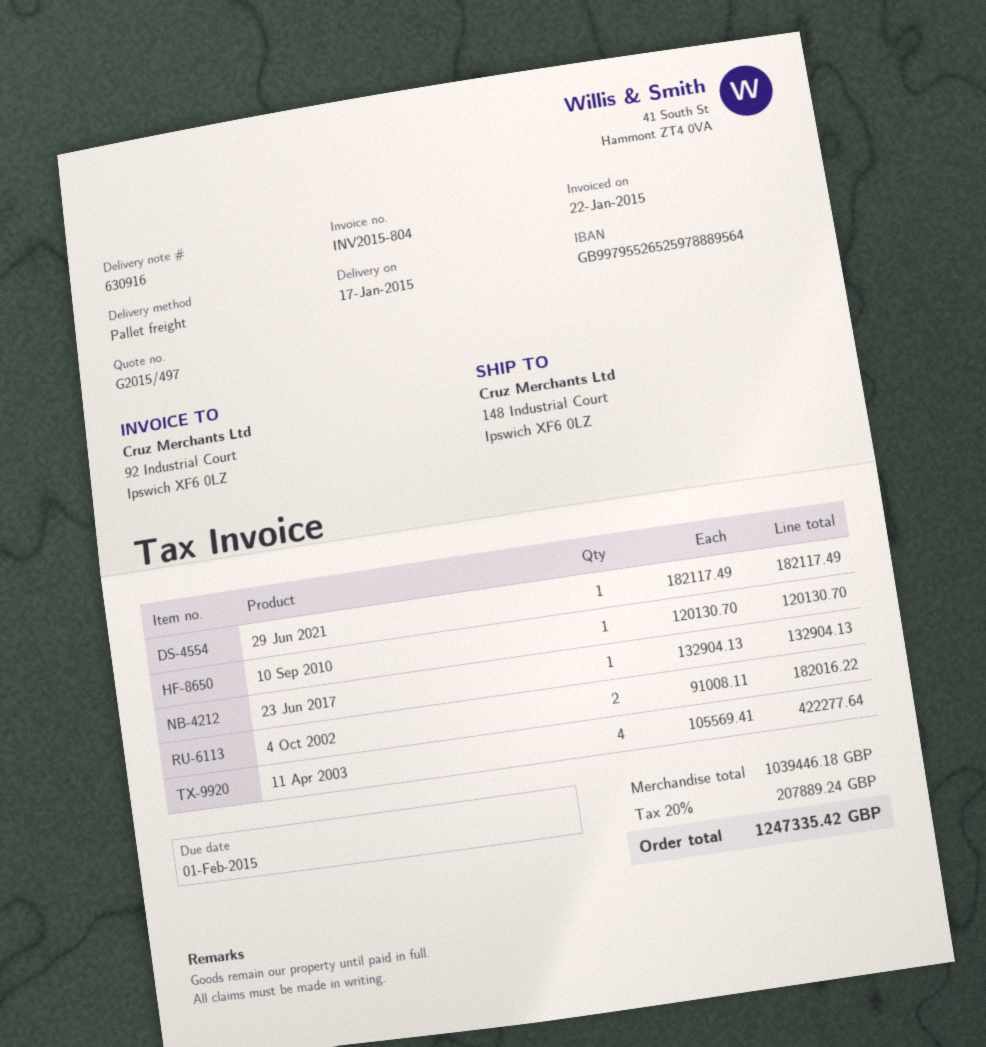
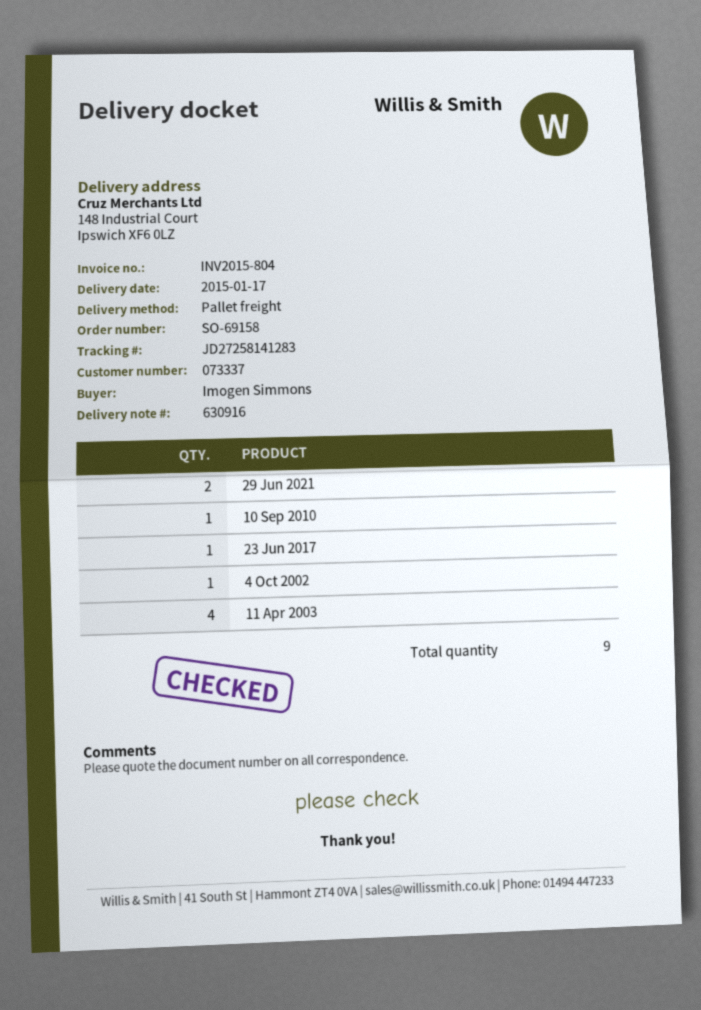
29 Jun 2021: 1 -> 2
4 Oct 2002: 2 -> 1

